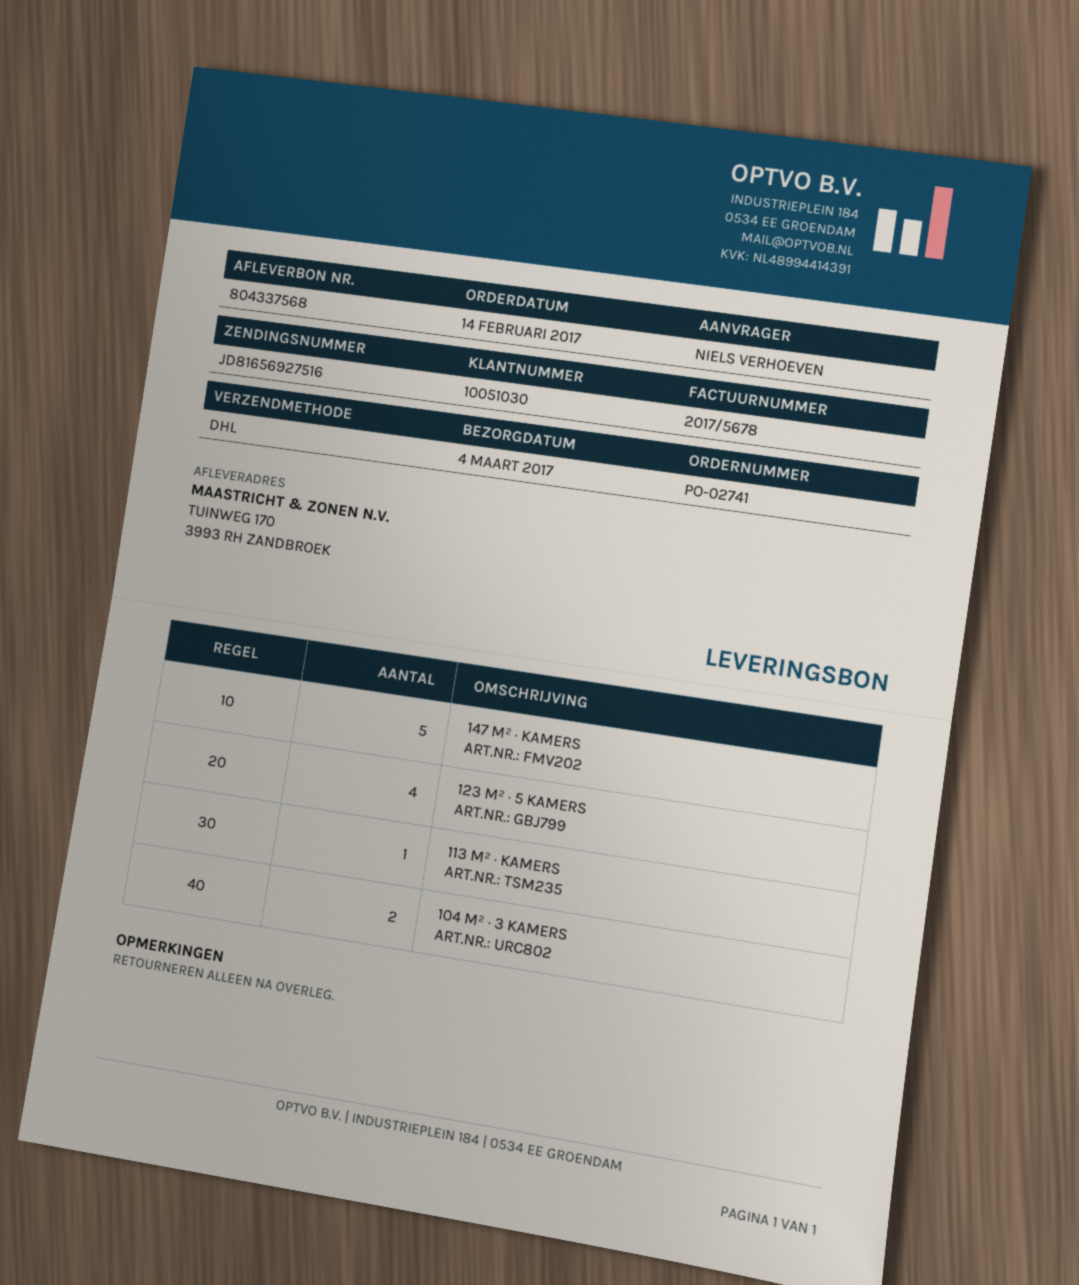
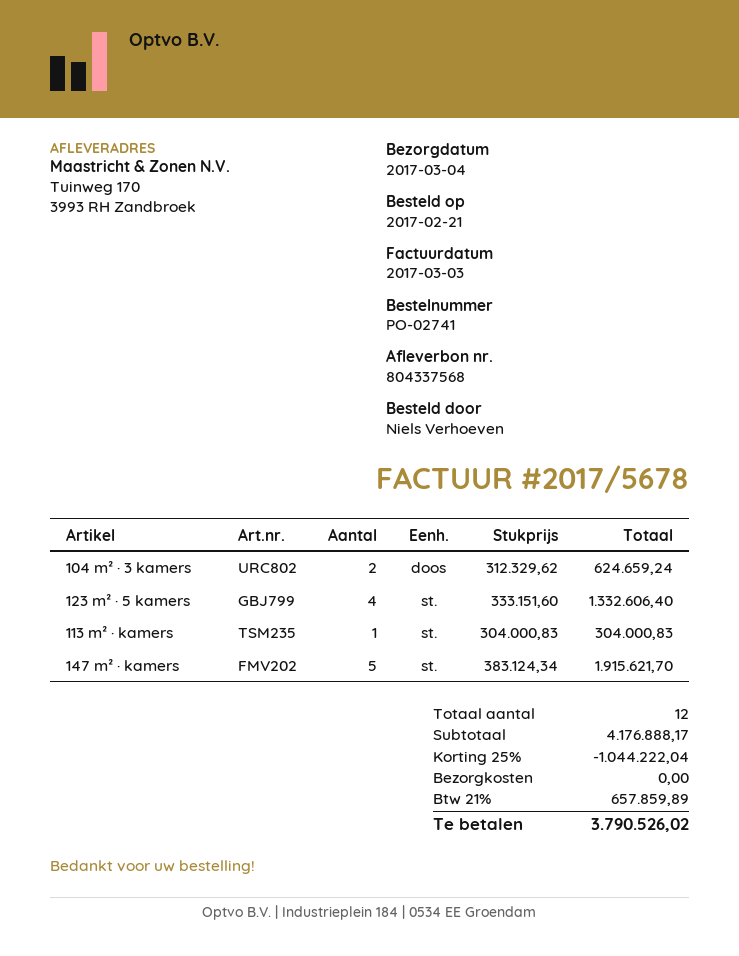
order date: 2017-02-14 -> 2017-02-21

